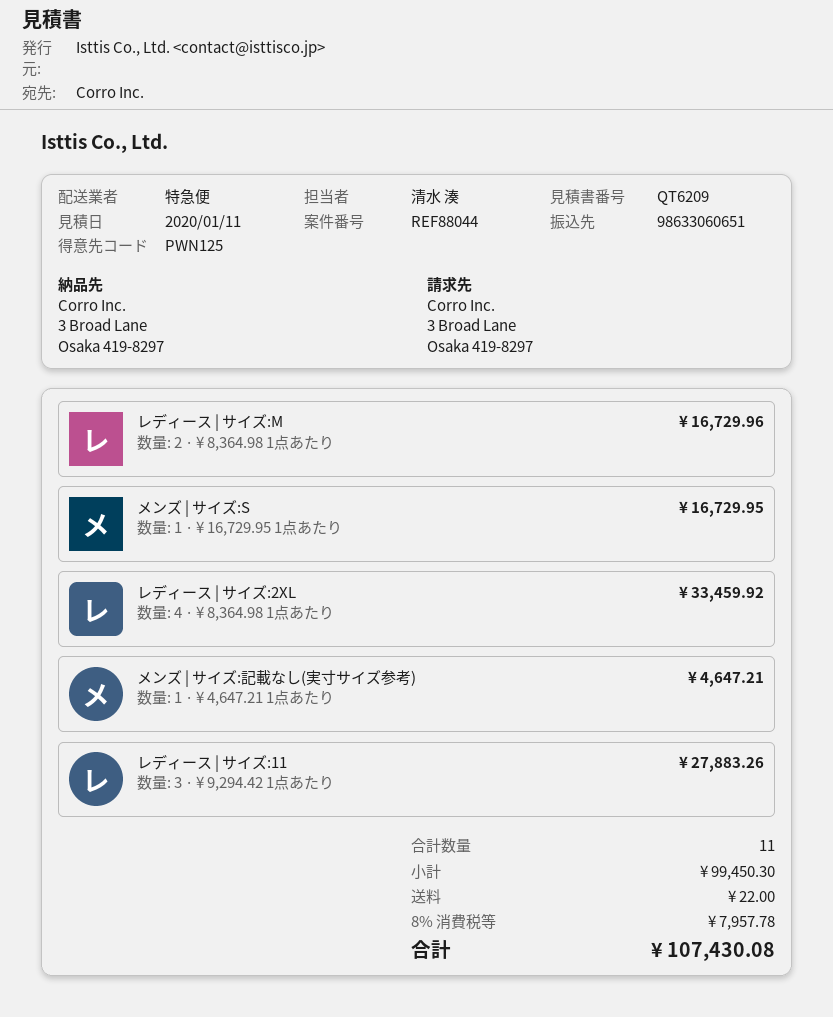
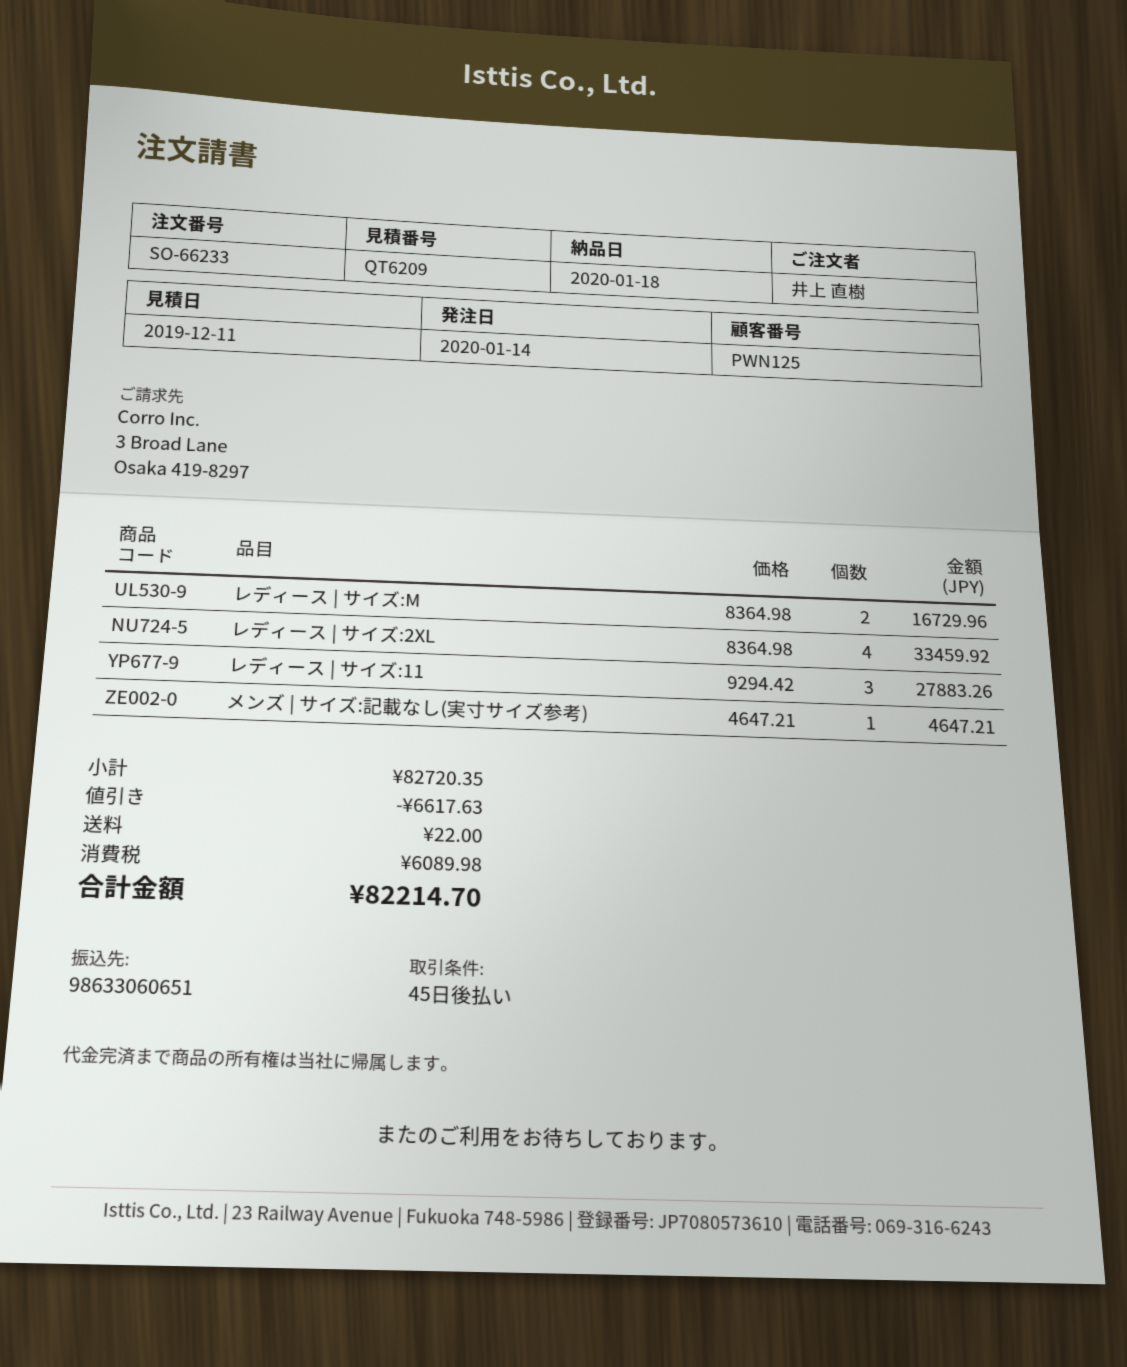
quote date: 2020-01-11 -> 2019-12-11
メンズ | サイズ:S: 1 x 16729.95 = 16729.95 -> none
subtotal: 99450.30 -> 82720.35
discount: none -> 6617.63
tax: 7957.78 -> 6089.98
total: 107430.08 -> 82214.70

